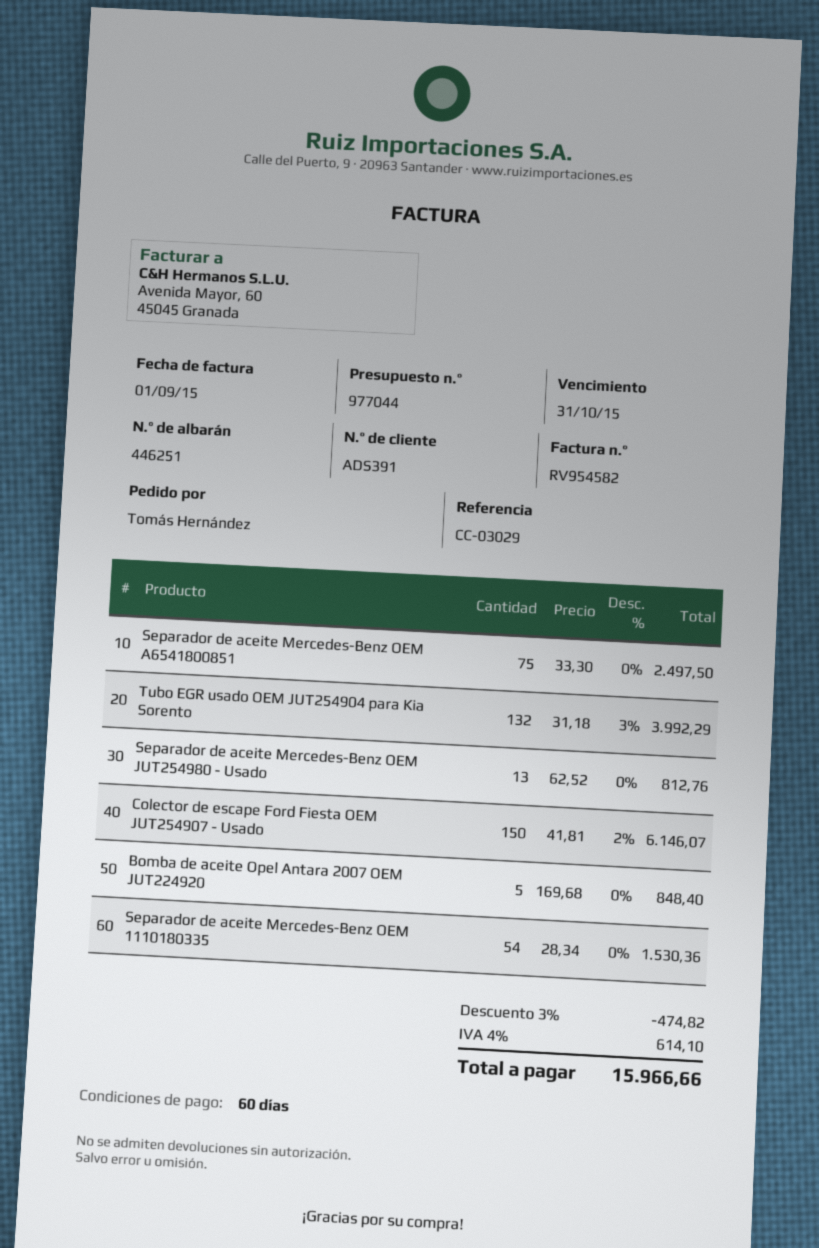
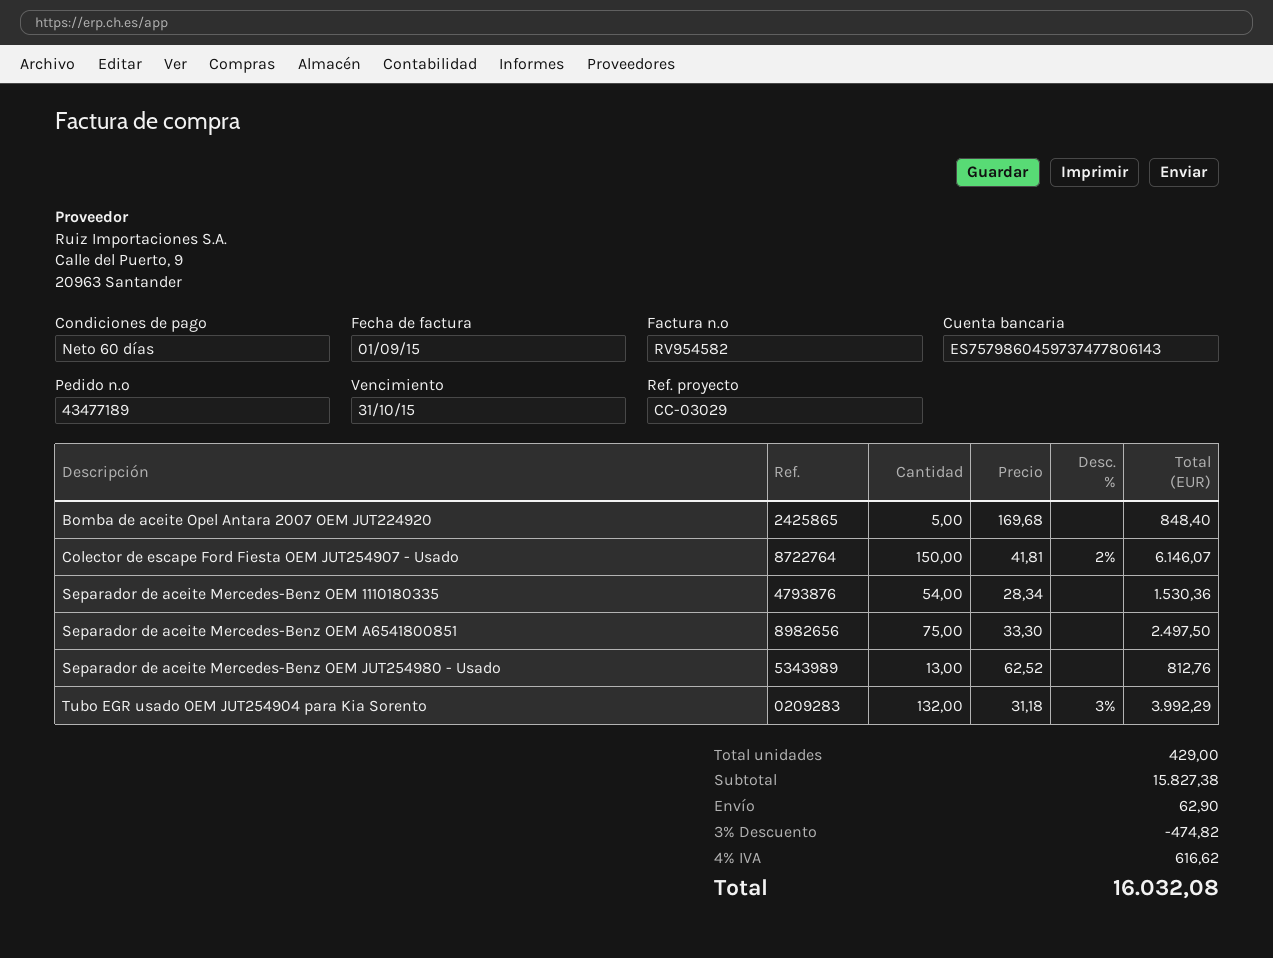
shipping: none -> 62.90
tax: 4% = 614.10 -> 4% = 616.62
total: 15966.66 -> 16032.08

